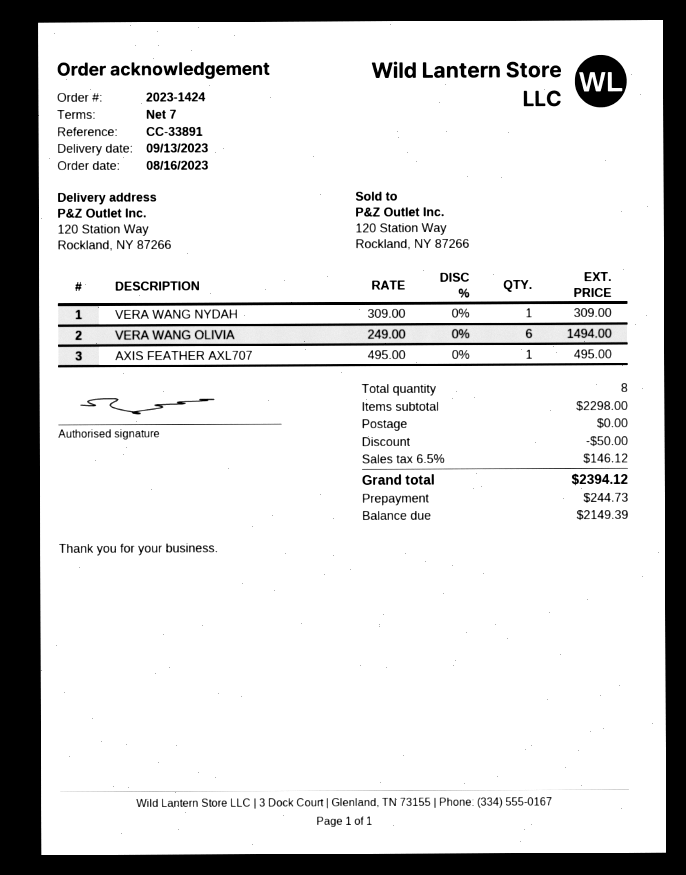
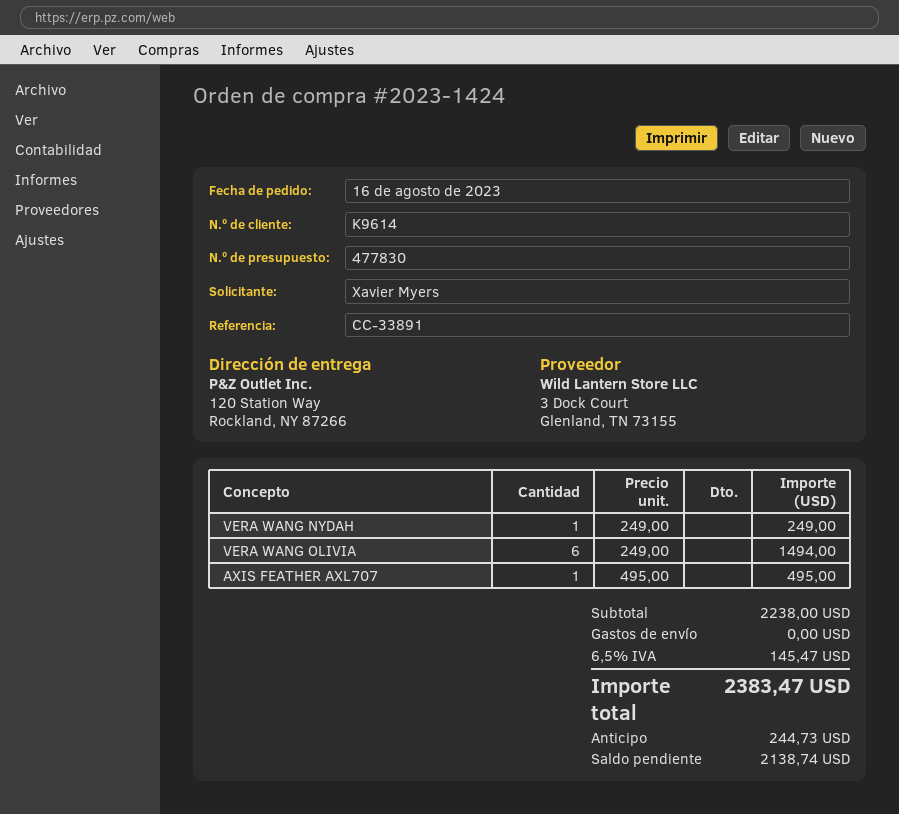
VERA WANG NYDAH: 1 x 309.00 = 309.00 -> 1 x 249.00 = 249.00
subtotal: 2298.00 -> 2238.00
discount: 50.00 -> none
tax: 6.5% = 146.12 -> 6.5% = 145.47
total: 2394.12 -> 2383.47
balance: 2149.39 -> 2138.74

